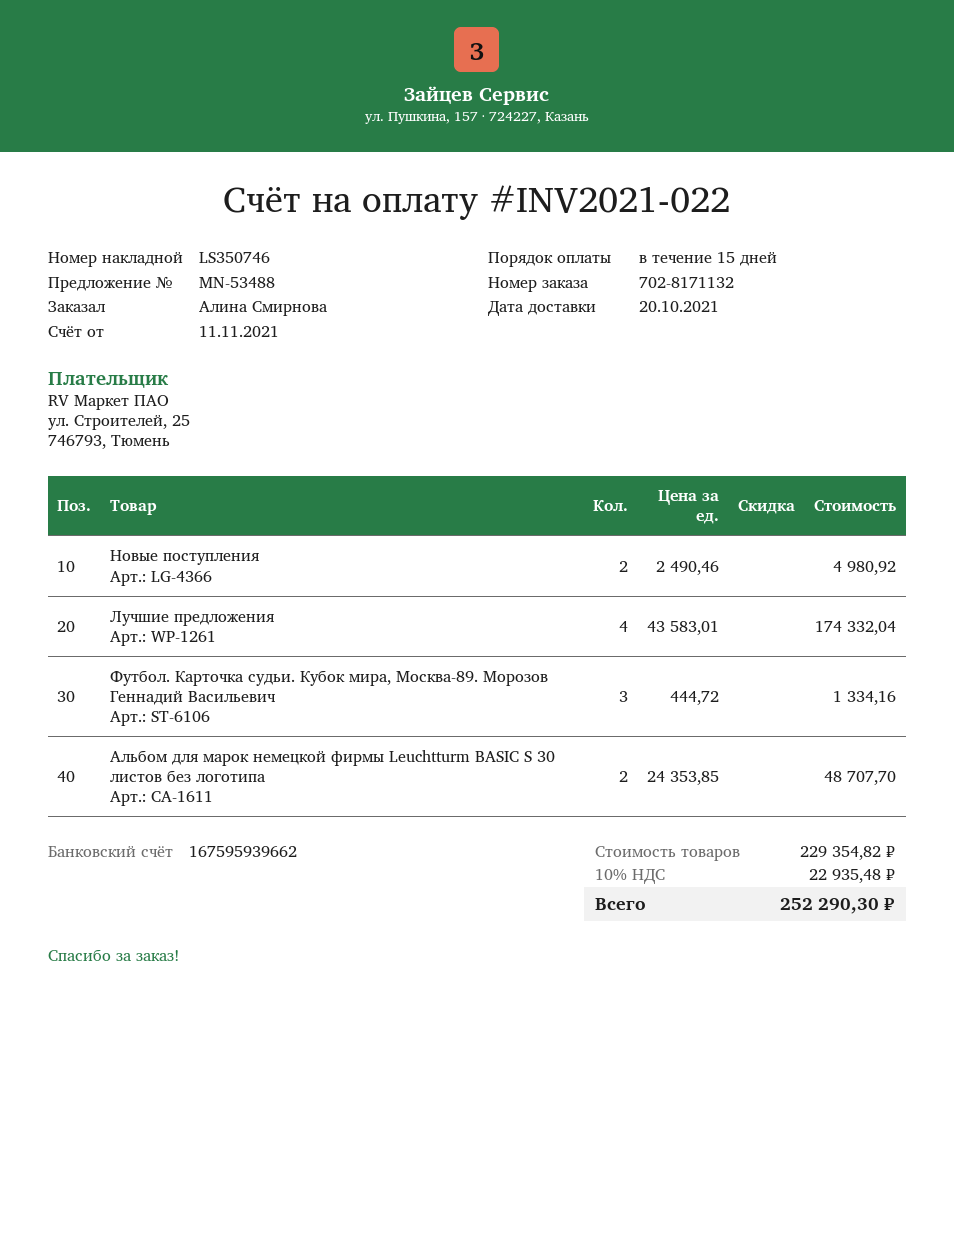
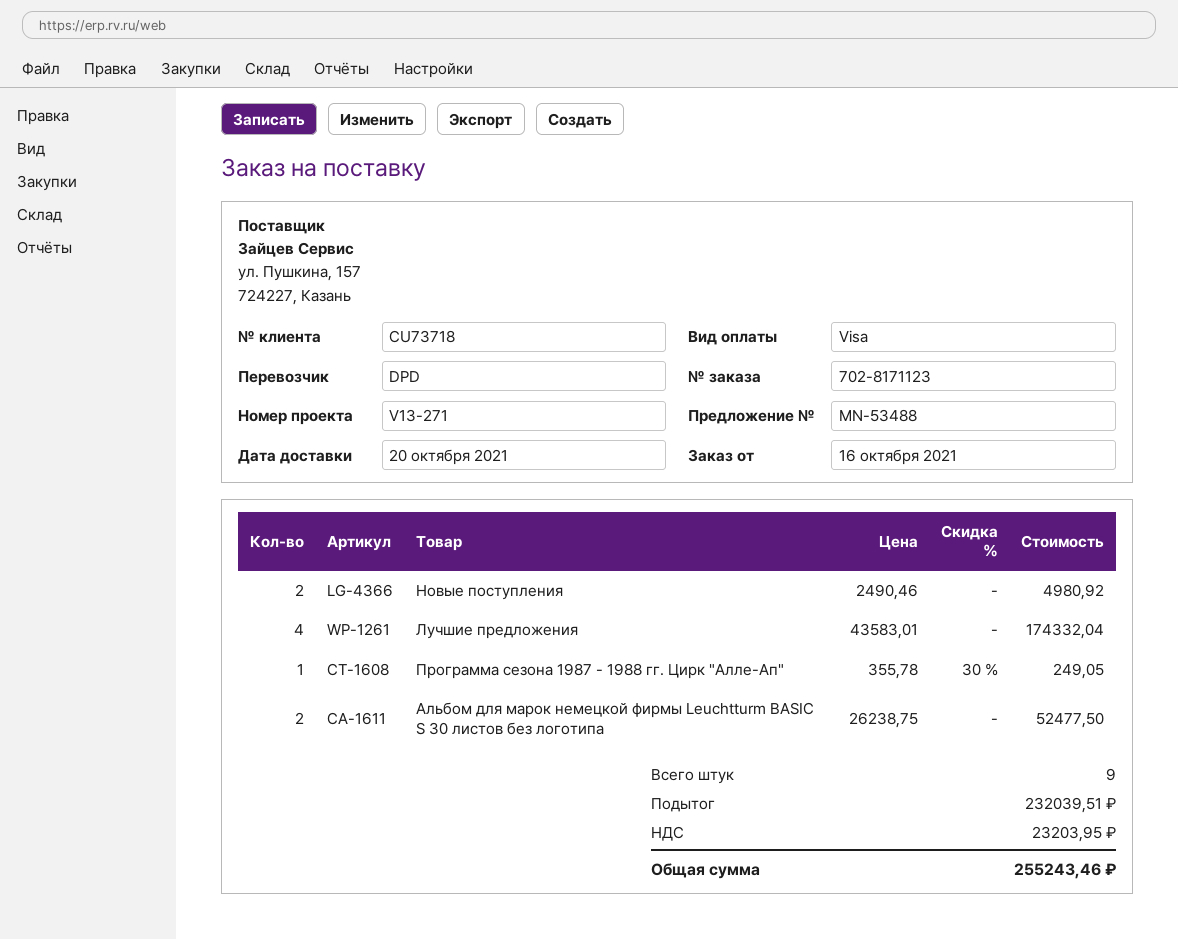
order number: 702-8171132 -> 702-8171123
Футбол. Карточка судьи. Кубок мира, Москва-89. Морозов Геннадий Васильевич: 3 x 444.72 = 1334.16 -> none
Альбом для марок немецкой фирмы Leuchtturm BASIC S 30 листов без логотипа: 2 x 24353.85 = 48707.70 -> 2 x 26238.75 = 52477.50
Программа сезона 1987 - 1988 гг. Цирк "Алле-Ап": none -> 1 x 355.78 - 30% = 249.05
subtotal: 229354.82 -> 232039.51
tax: 22935.48 -> 23203.95
total: 252290.30 -> 255243.46

